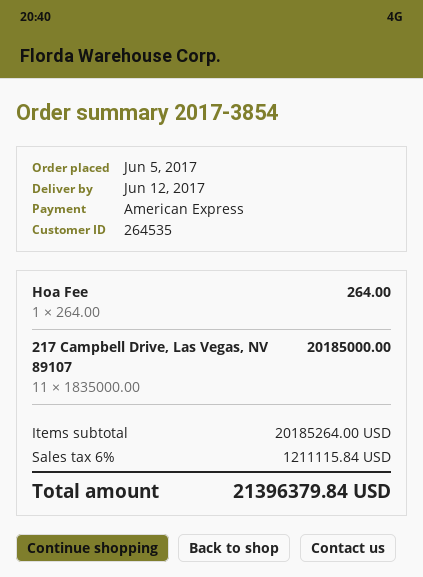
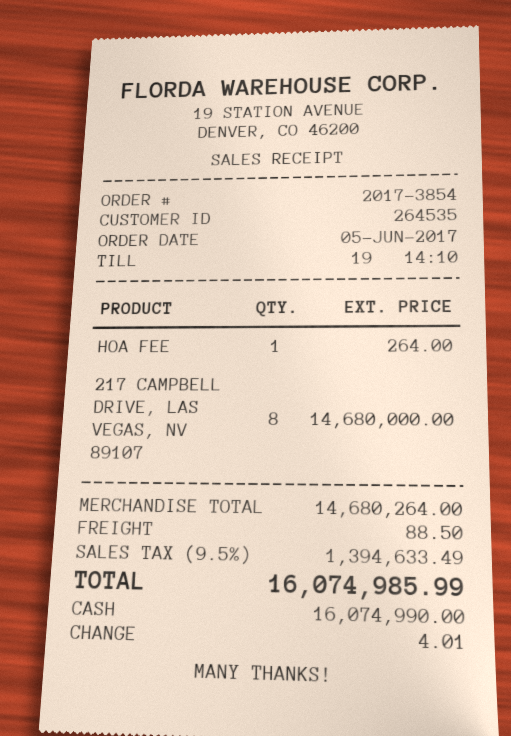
payment method: American Express -> cash
217 Campbell Drive, Las Vegas, NV 89107: 11 for 20185000.00 -> 8 for 14680000.00
subtotal: 20185264.00 -> 14680264.00
shipping: none -> 88.50
tax: 6% = 1211115.84 -> 9.5% = 1394633.49
total: 21396379.84 -> 16074985.99

